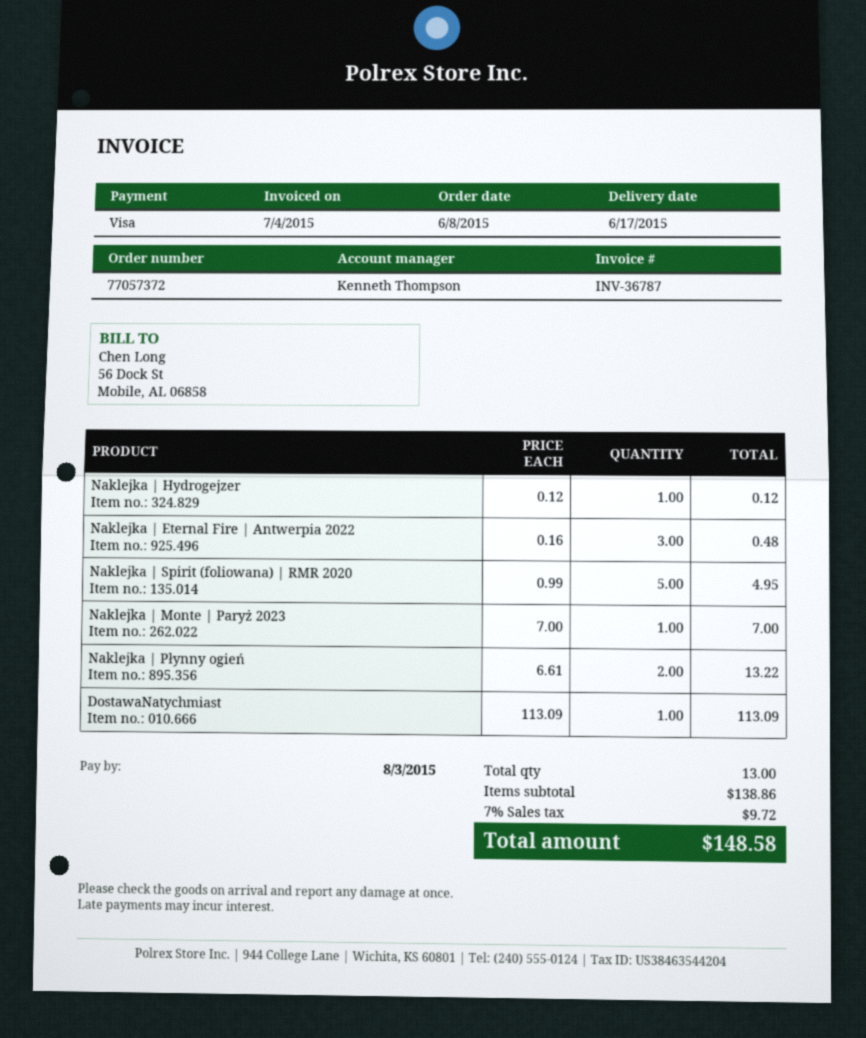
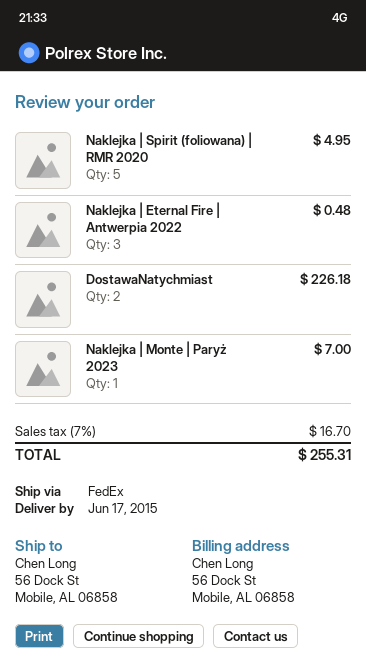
Naklejka | Hydrogejzer: 1 for 0.12 -> none
Naklejka | Płynny ogień: 2 for 13.22 -> none
DostawaNatychmiast: 1 for 113.09 -> 2 for 226.18
tax: 7% = 9.72 -> 7% = 16.70
total: 148.58 -> 255.31

